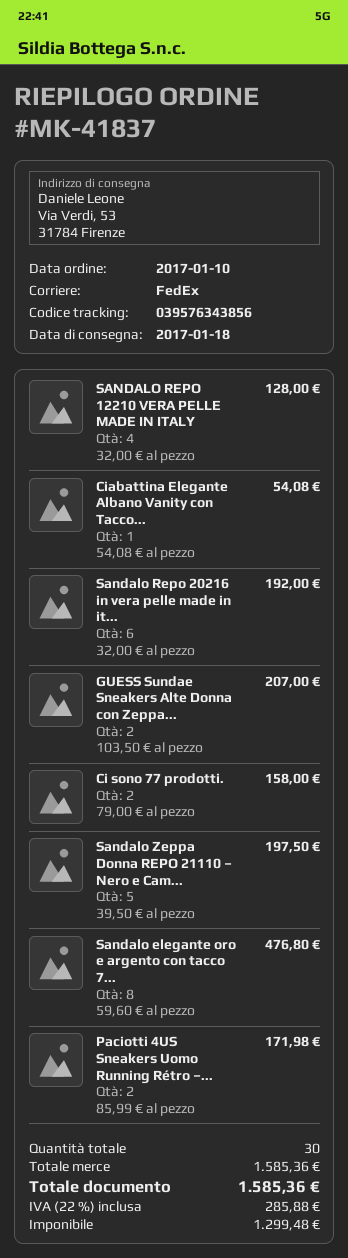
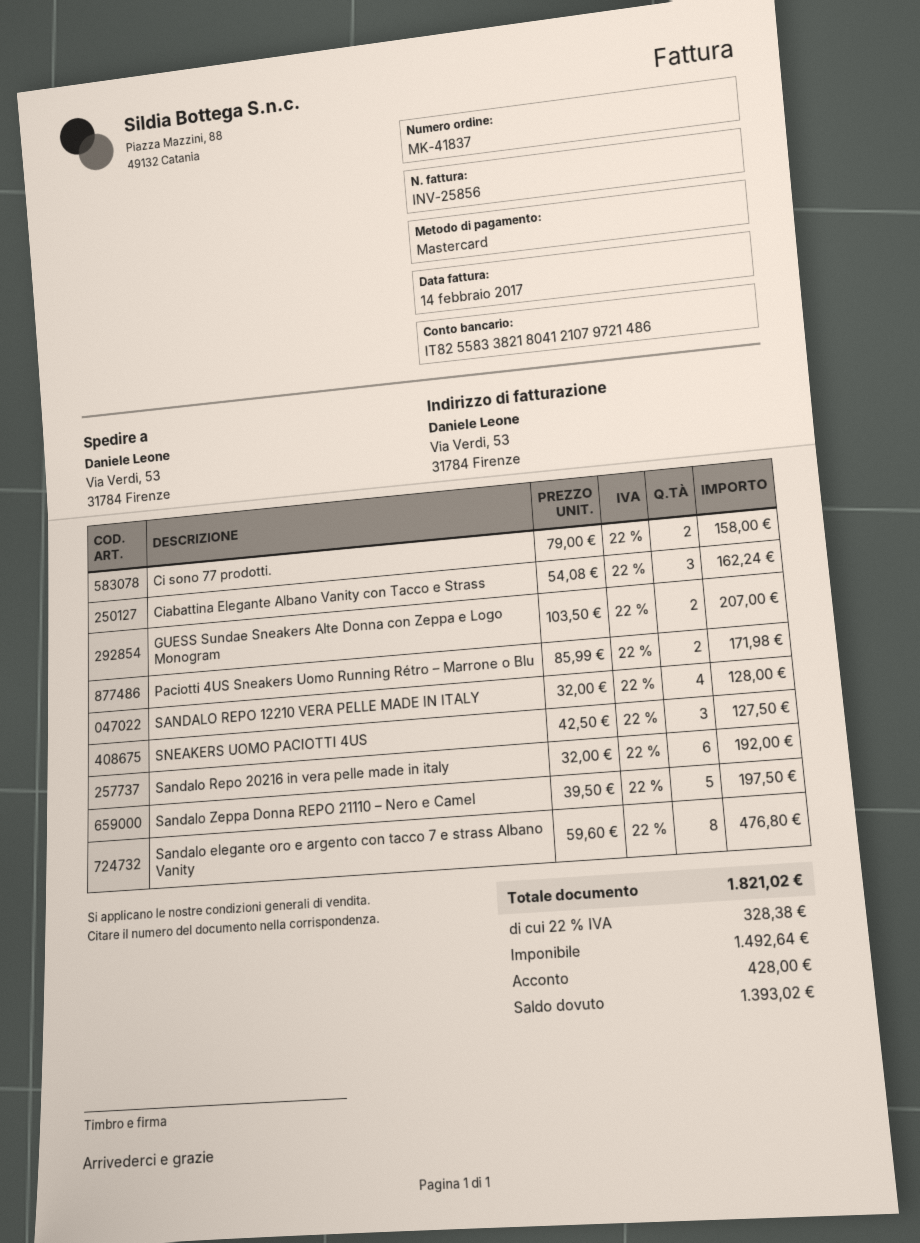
Ciabattina Elegante Albano Vanity con Tacco...: 1 x 54.08 = 54.08 -> 3 x 54.08 = 162.24
SNEAKERS UOMO PACIOTTI 4US: none -> 3 x 42.50 = 127.50
net: 1299.48 -> 1492.64
tax: 22% = 285.88 -> 22% = 328.38
total: 1585.36 -> 1821.02

